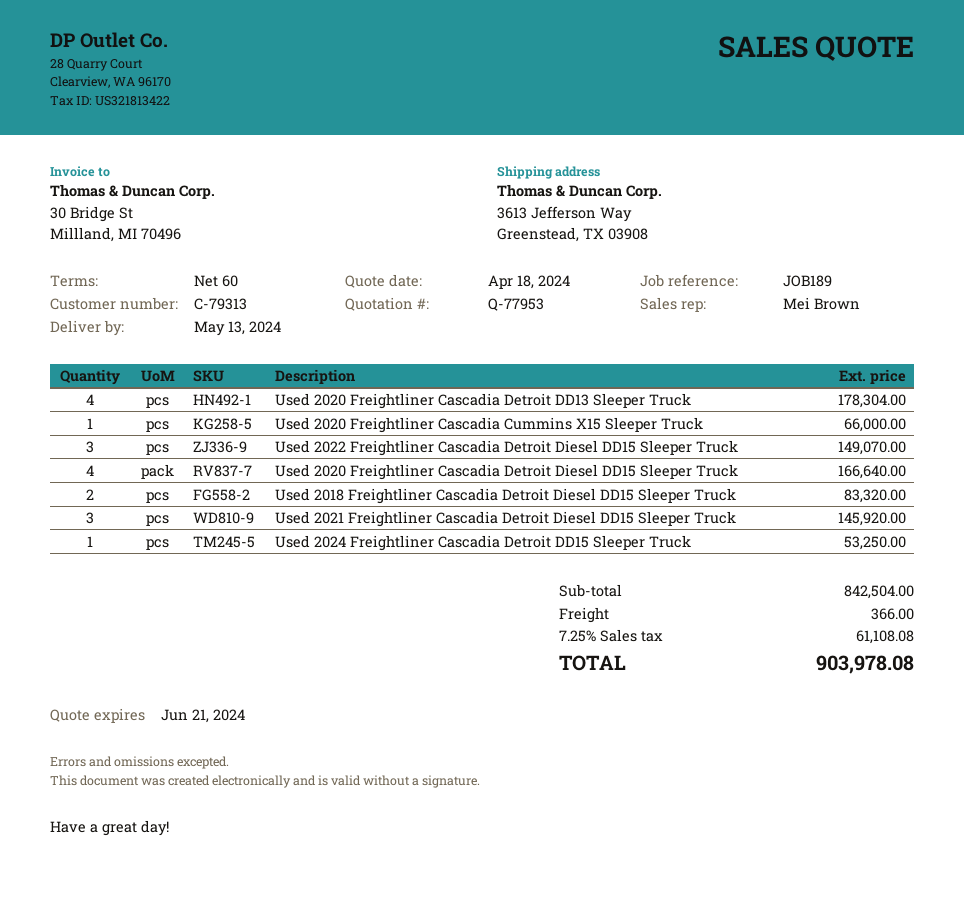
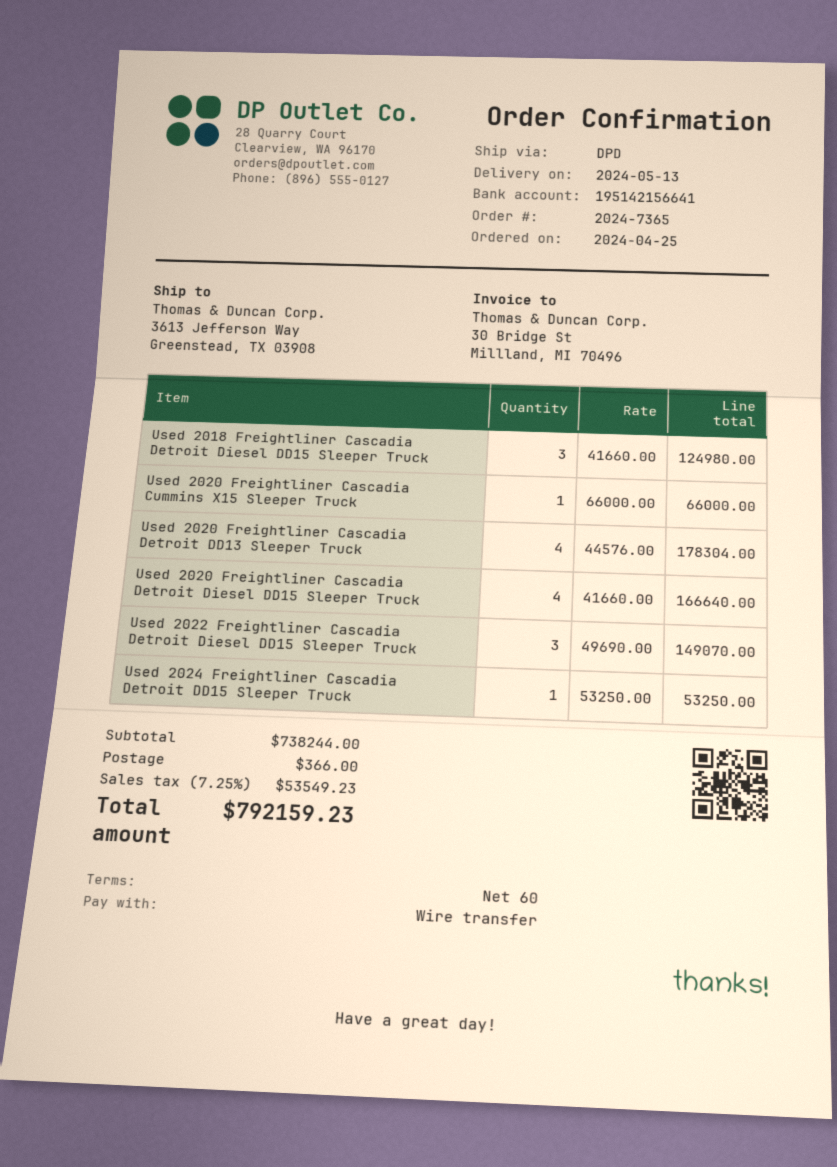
Used 2018 Freightliner Cascadia Detroit Diesel DD15 Sleeper Truck: 2 for 83320.00 -> 3 for 124980.00
Used 2021 Freightliner Cascadia Detroit Diesel DD15 Sleeper Truck: 3 for 145920.00 -> none
subtotal: 842504.00 -> 738244.00
tax: 7.25% = 61108.08 -> 7.25% = 53549.23
total: 903978.08 -> 792159.23

